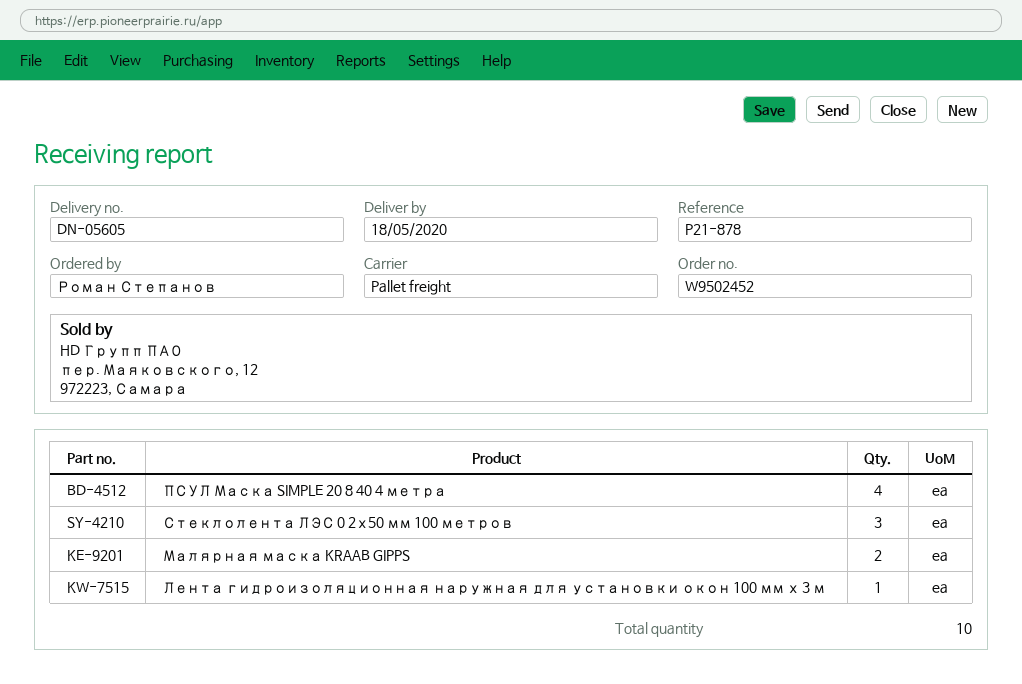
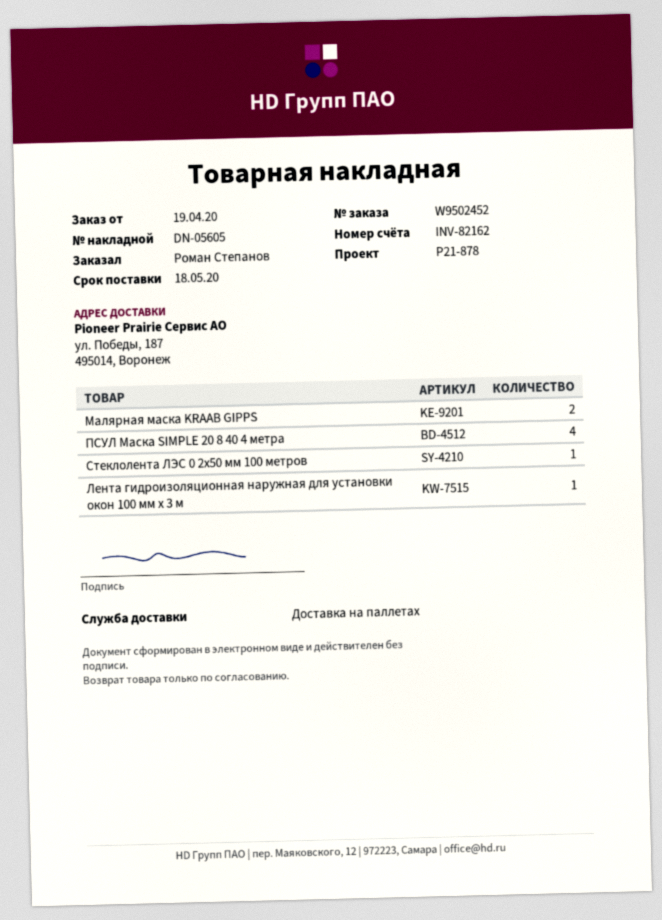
Стеклолента ЛЭС 0 2х50 мм 100 метров: 3 -> 1

